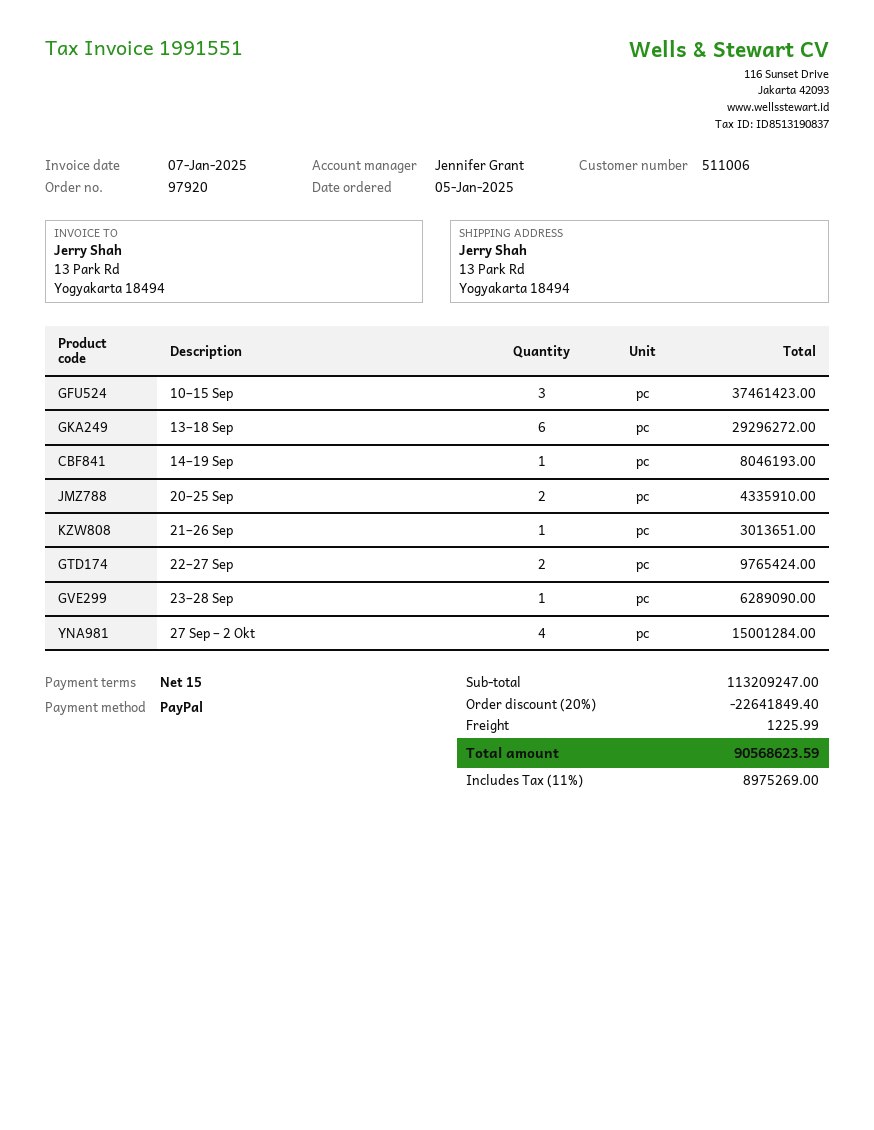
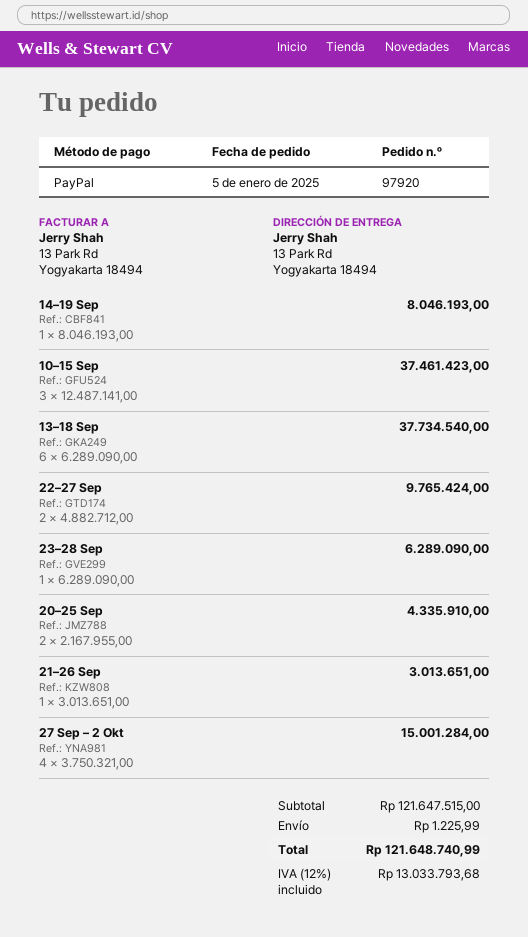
13–18 Sep: 6 for 29296272.00 -> 6 for 37734540.00
subtotal: 113209247.00 -> 121647515.00
discount: 20% = 22641849.40 -> none
tax: 11% = 8975269.00 -> 12% = 13033793.68
total: 90568623.59 -> 121648740.99

